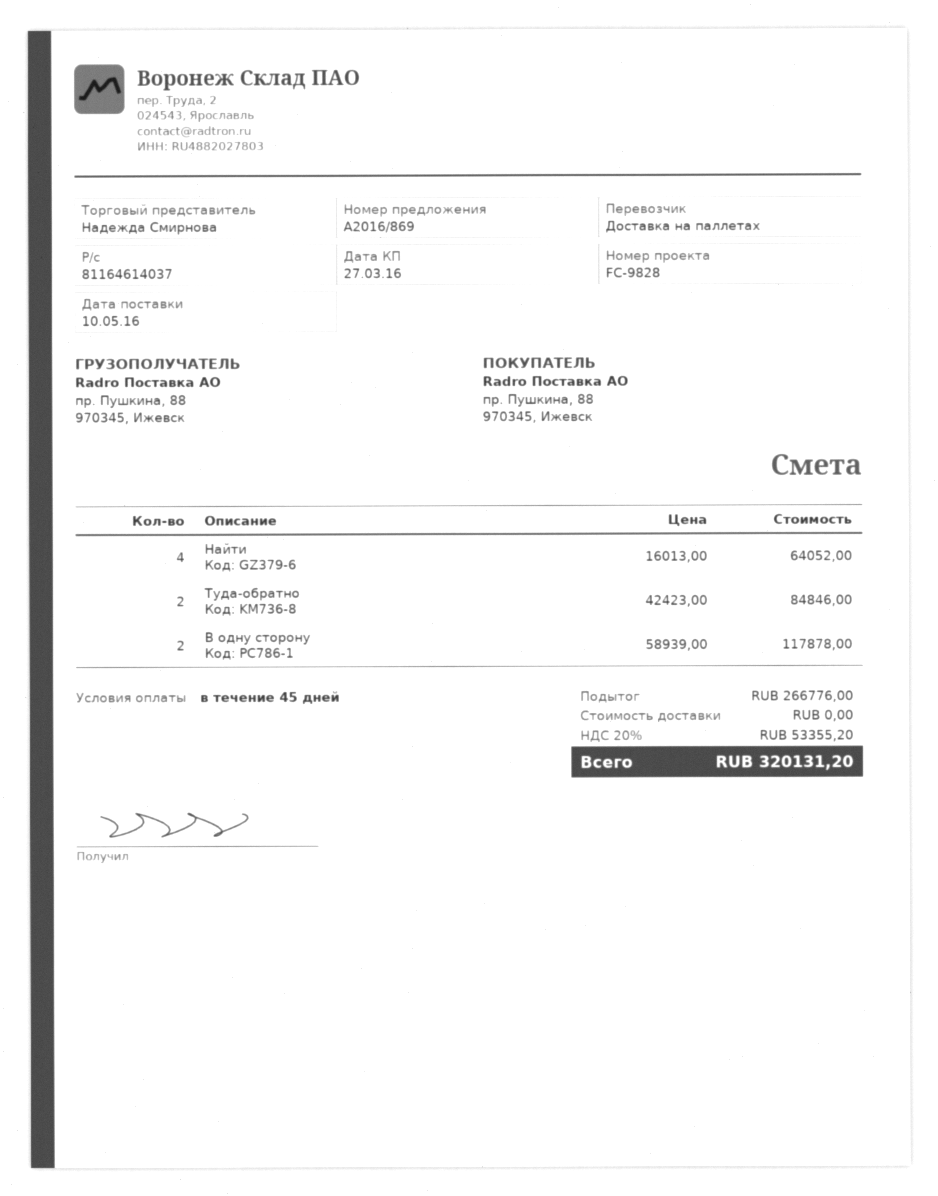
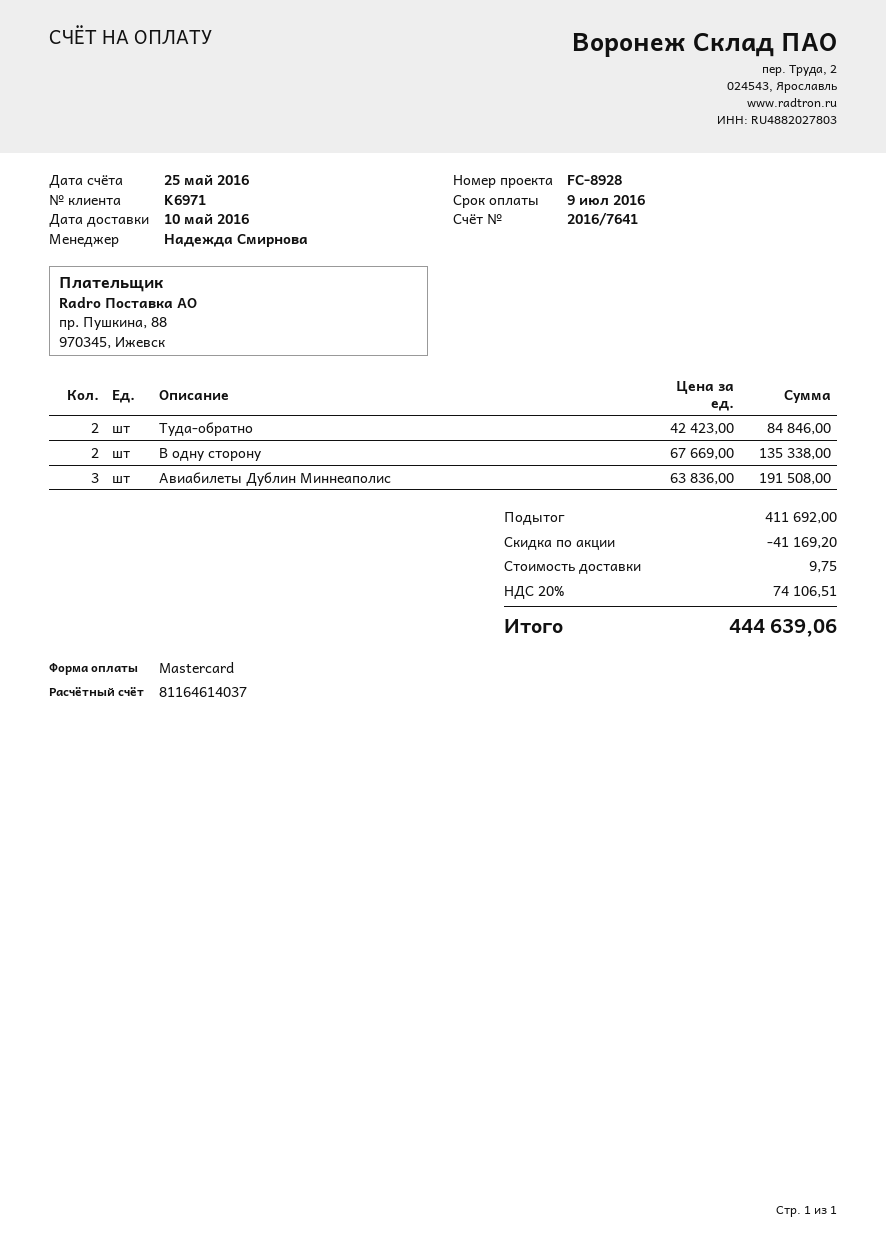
reference: FC-9828 -> FC-8928
Найти: 4 x 16013.00 = 64052.00 -> none
В одну сторону: 2 x 58939.00 = 117878.00 -> 2 x 67669.00 = 135338.00
Авиабилеты Дублин Миннеаполис: none -> 3 x 63836.00 = 191508.00
subtotal: 266776.00 -> 411692.00
discount: none -> 41169.20
shipping: 0.00 -> 9.75
tax: 20% = 53355.20 -> 20% = 74106.51
total: 320131.20 -> 444639.06

